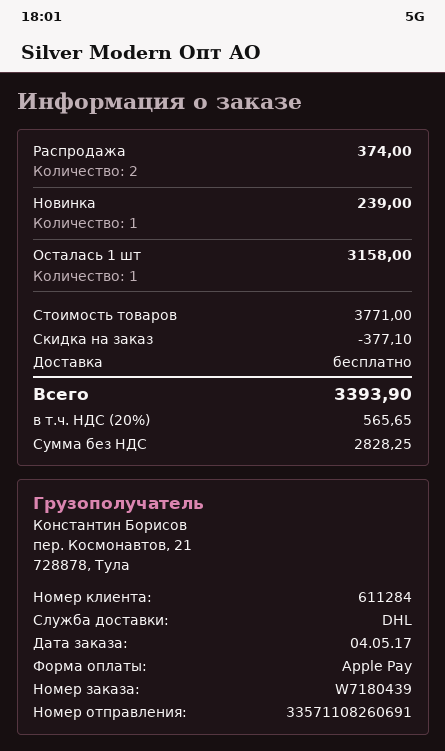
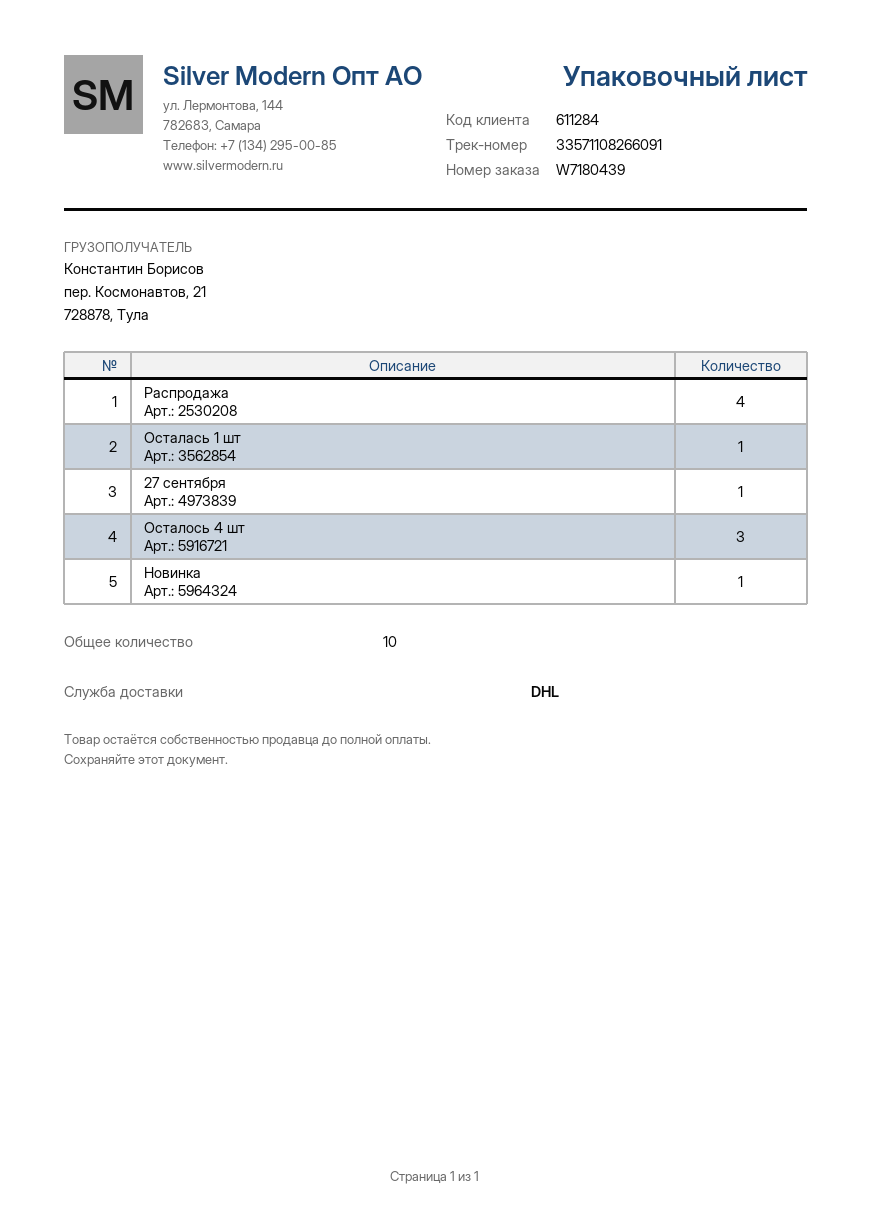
tracking number: 33571108260691 -> 33571108266091
Распродажа: 2 -> 4
27 сентября: none -> 1
Осталось 4 шт: none -> 3

